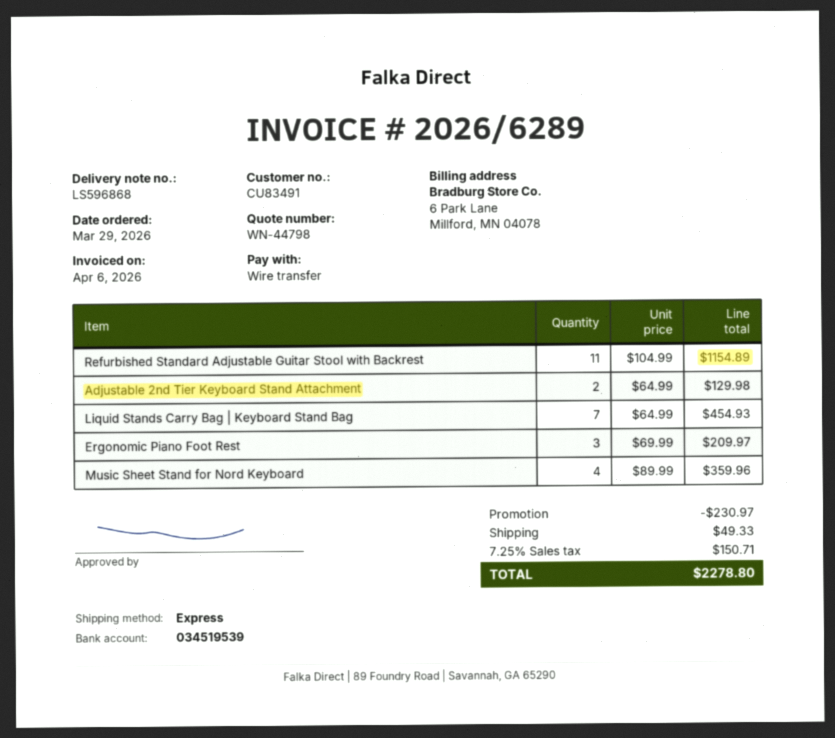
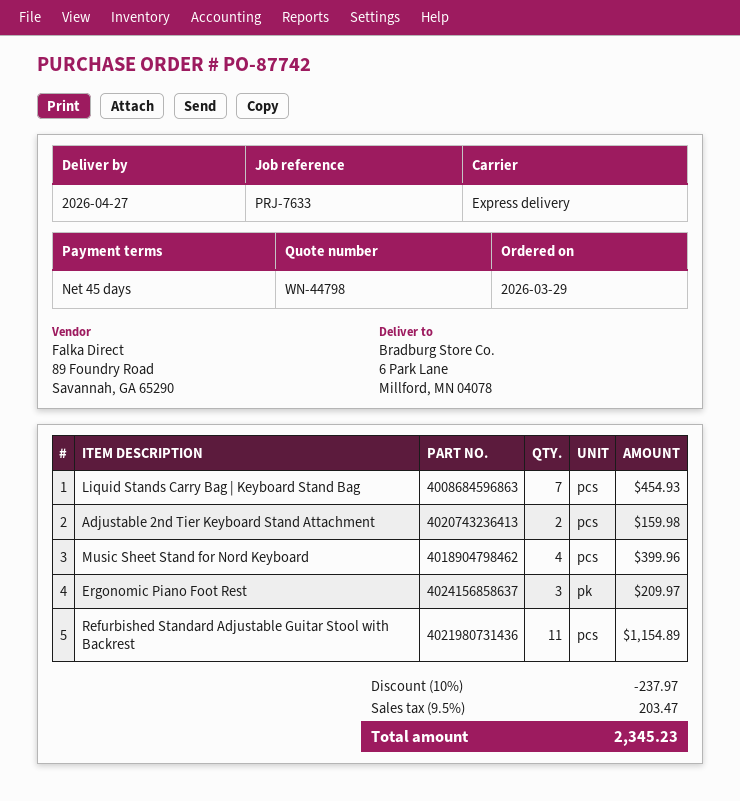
Adjustable 2nd Tier Keyboard Stand Attachment: 2 for 129.98 -> 2 for 159.98
Music Sheet Stand for Nord Keyboard: 4 for 359.96 -> 4 for 399.96
discount: 230.97 -> 237.97
shipping: 49.33 -> none
tax: 7.25% = 150.71 -> 9.5% = 203.47
total: 2278.80 -> 2345.23

